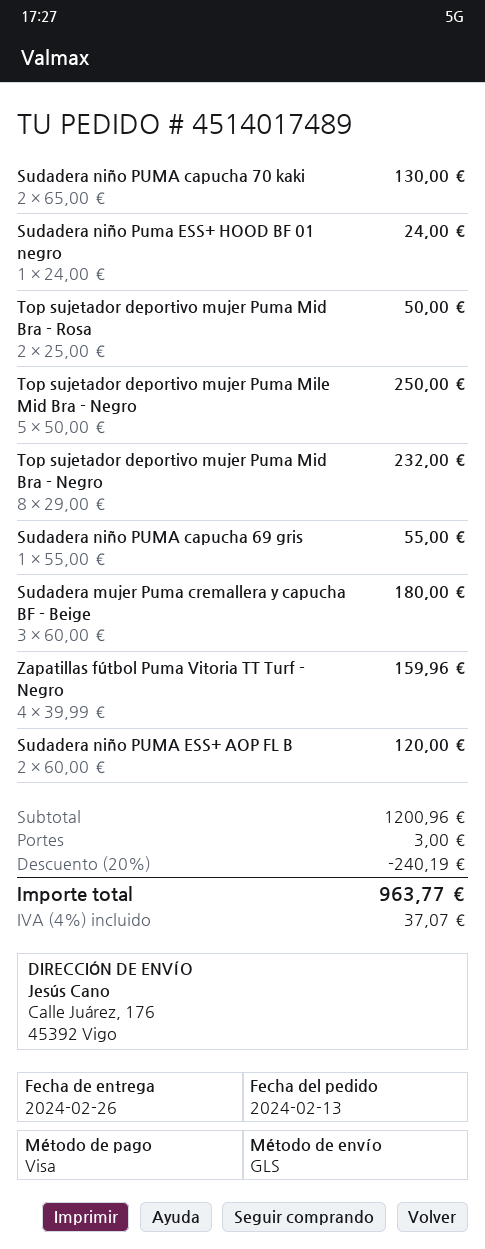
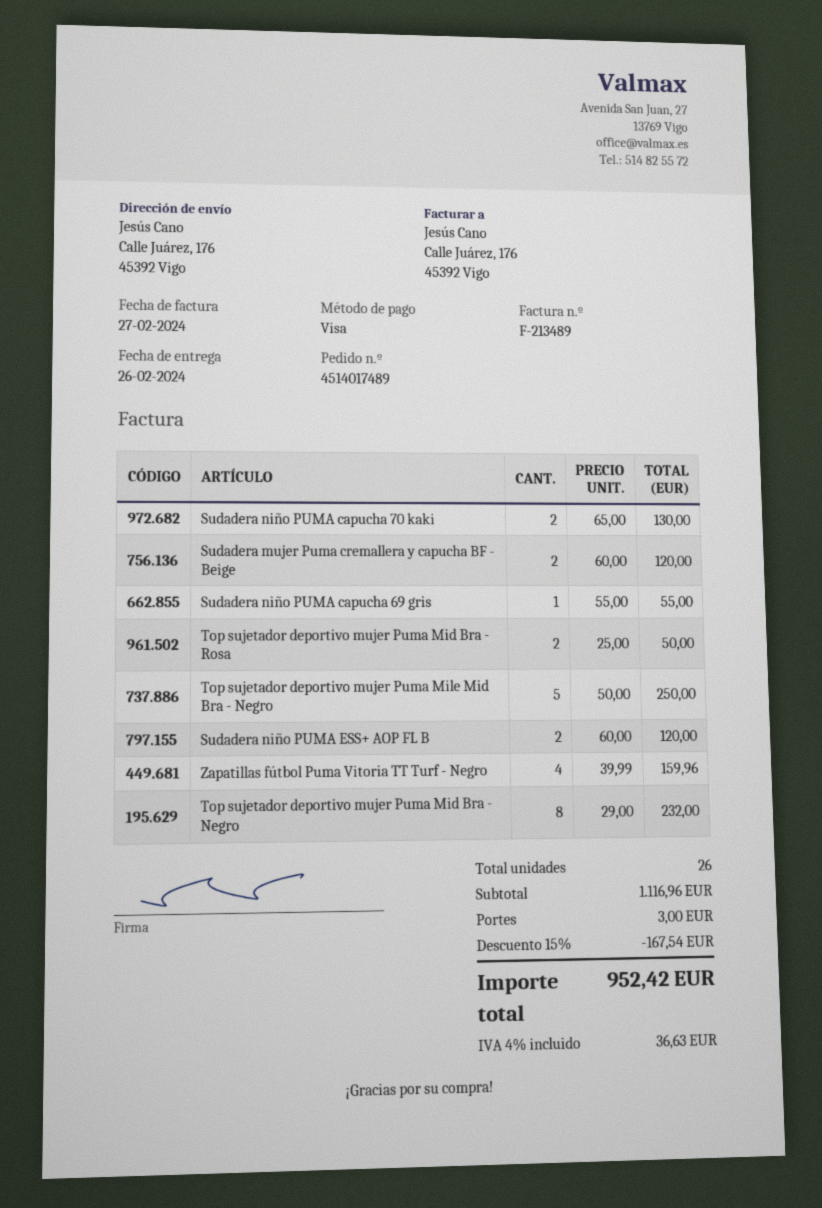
Sudadera niño Puma ESS+ HOOD BF 01 negro: 1 x 24.00 = 24.00 -> none
Sudadera mujer Puma cremallera y capucha BF - Beige: 3 x 60.00 = 180.00 -> 2 x 60.00 = 120.00
subtotal: 1200.96 -> 1116.96
discount: 20% = 240.19 -> 15% = 167.54
tax: 4% = 37.07 -> 4% = 36.63
total: 963.77 -> 952.42

